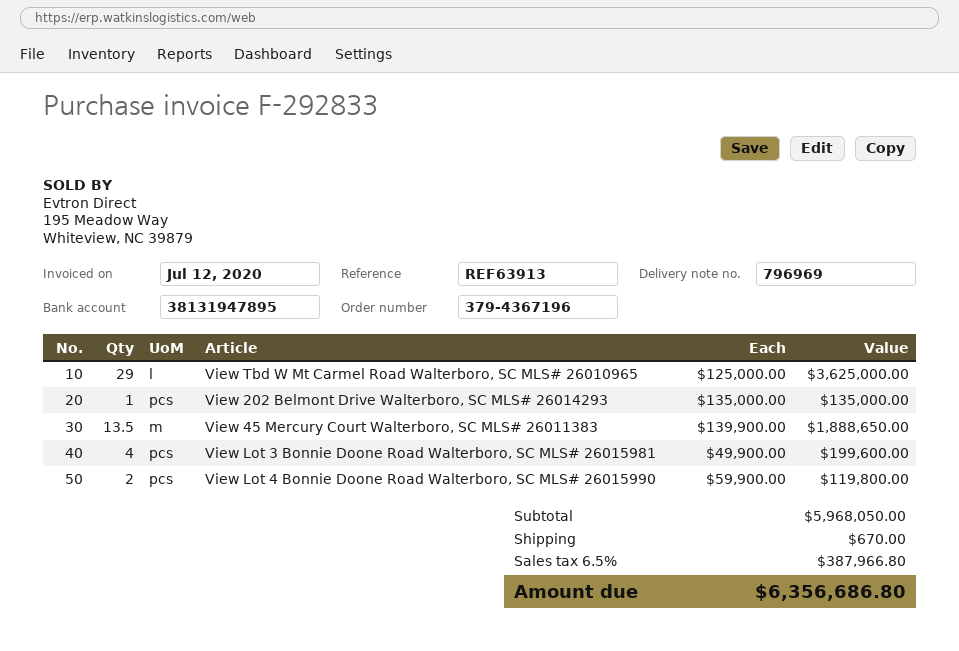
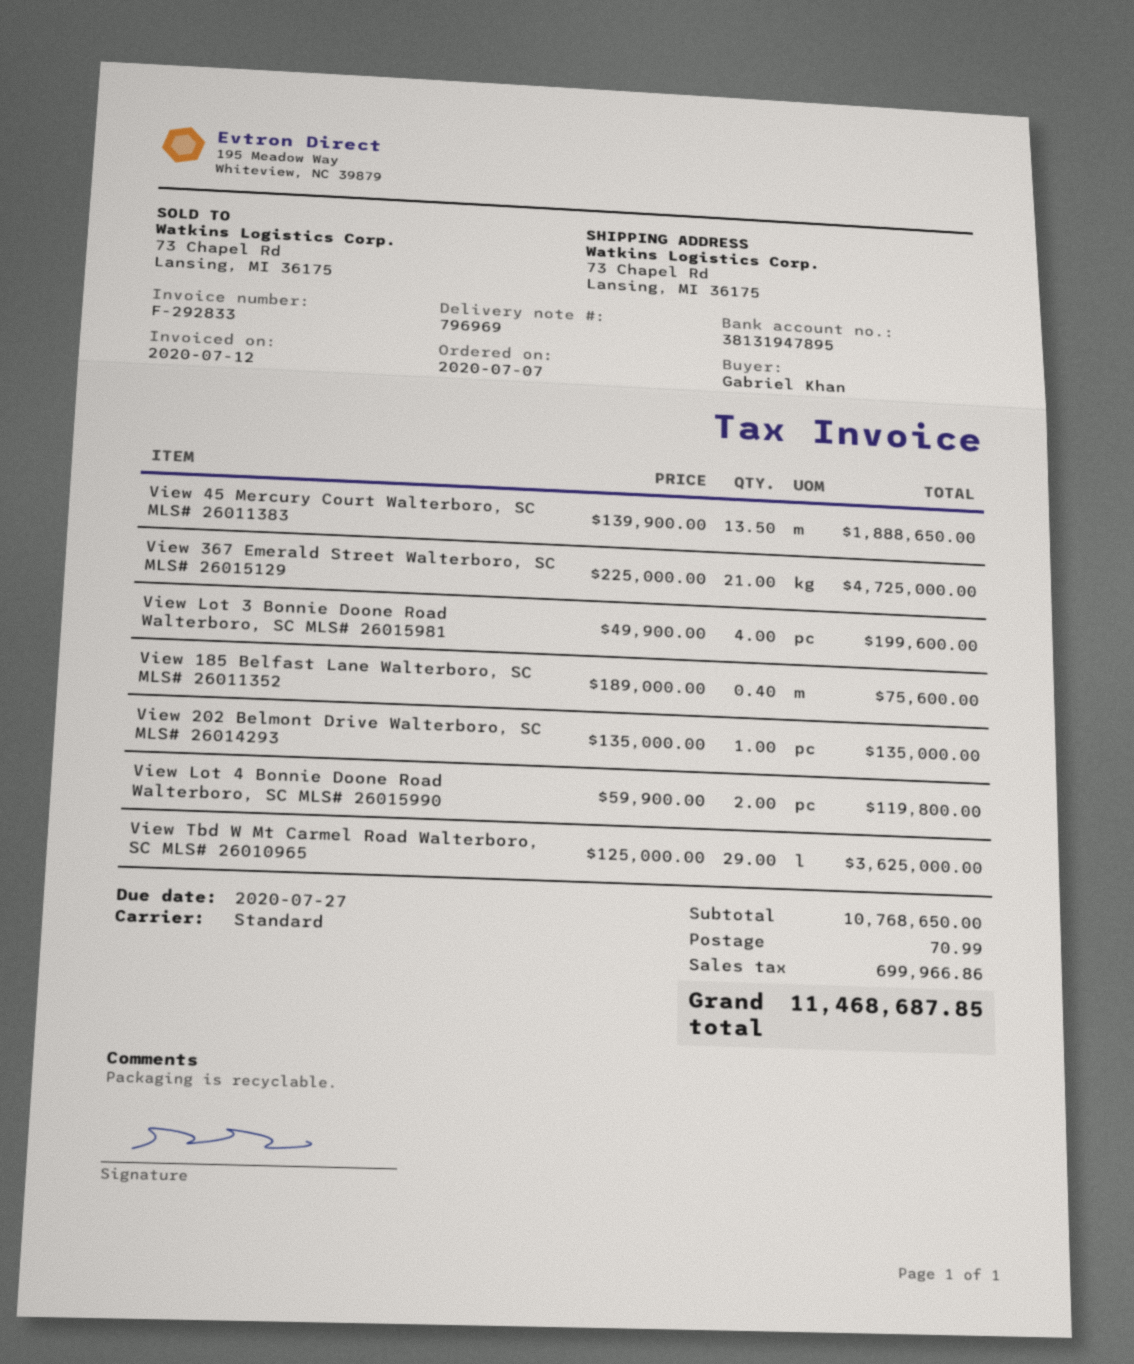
View 367 Emerald Street Walterboro, SC MLS# 26015129: none -> 21 x 225000.00 = 4725000.00
View 185 Belfast Lane Walterboro, SC MLS# 26011352: none -> 0.4 x 189000.00 = 75600.00
subtotal: 5968050.00 -> 10768650.00
shipping: 670.00 -> 70.99
tax: 387966.80 -> 699966.86
total: 6356686.80 -> 11468687.85

